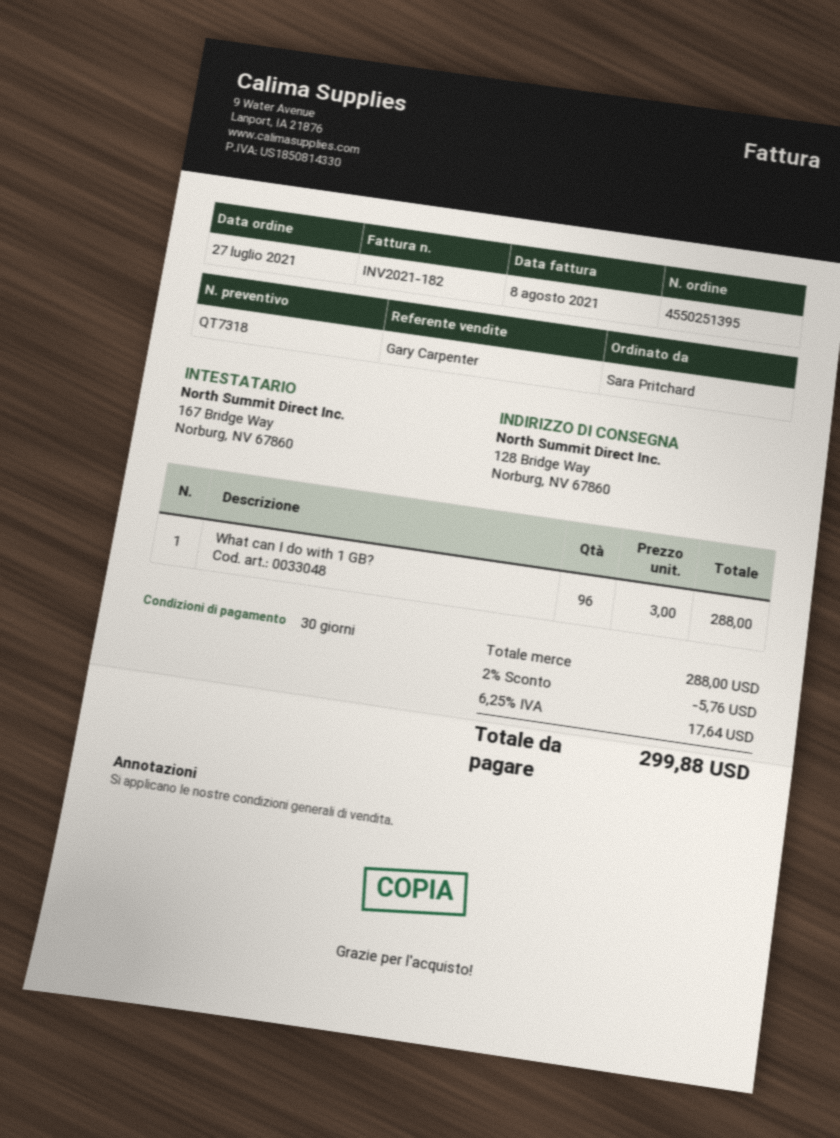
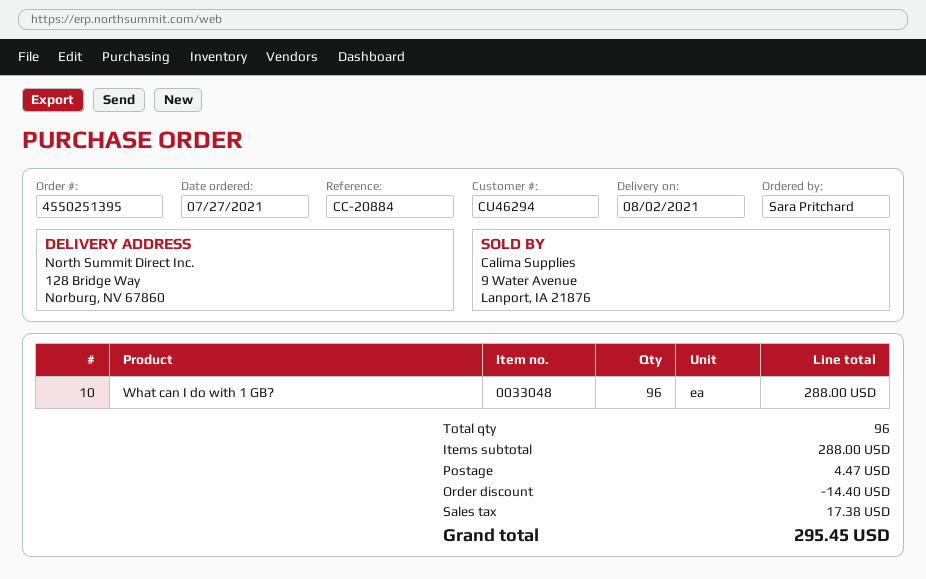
discount: 5.76 -> 14.40
shipping: none -> 4.47
tax: 17.64 -> 17.38
total: 299.88 -> 295.45

